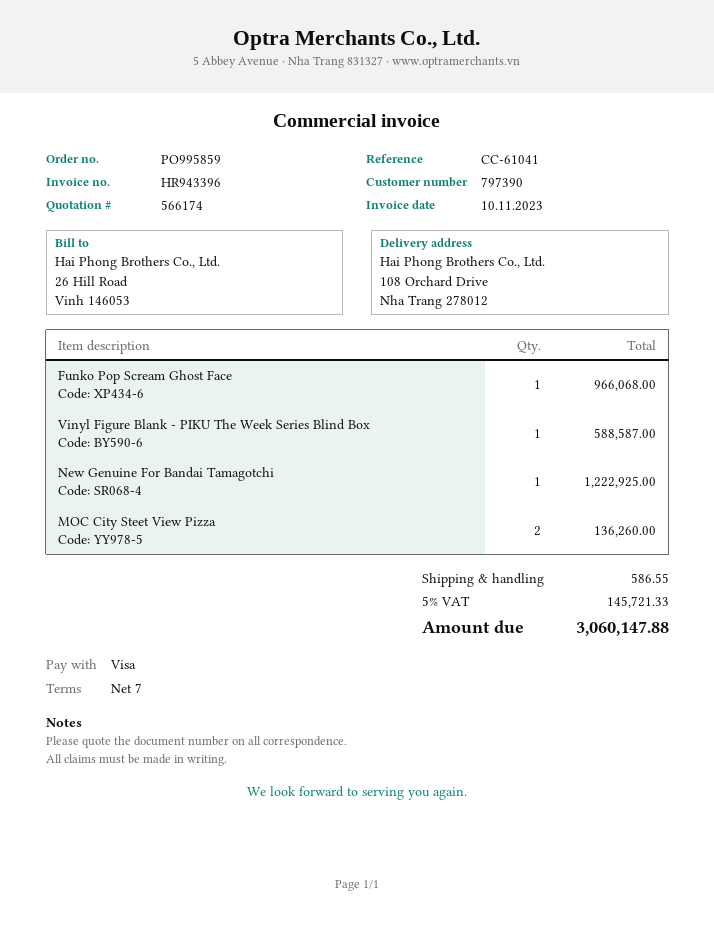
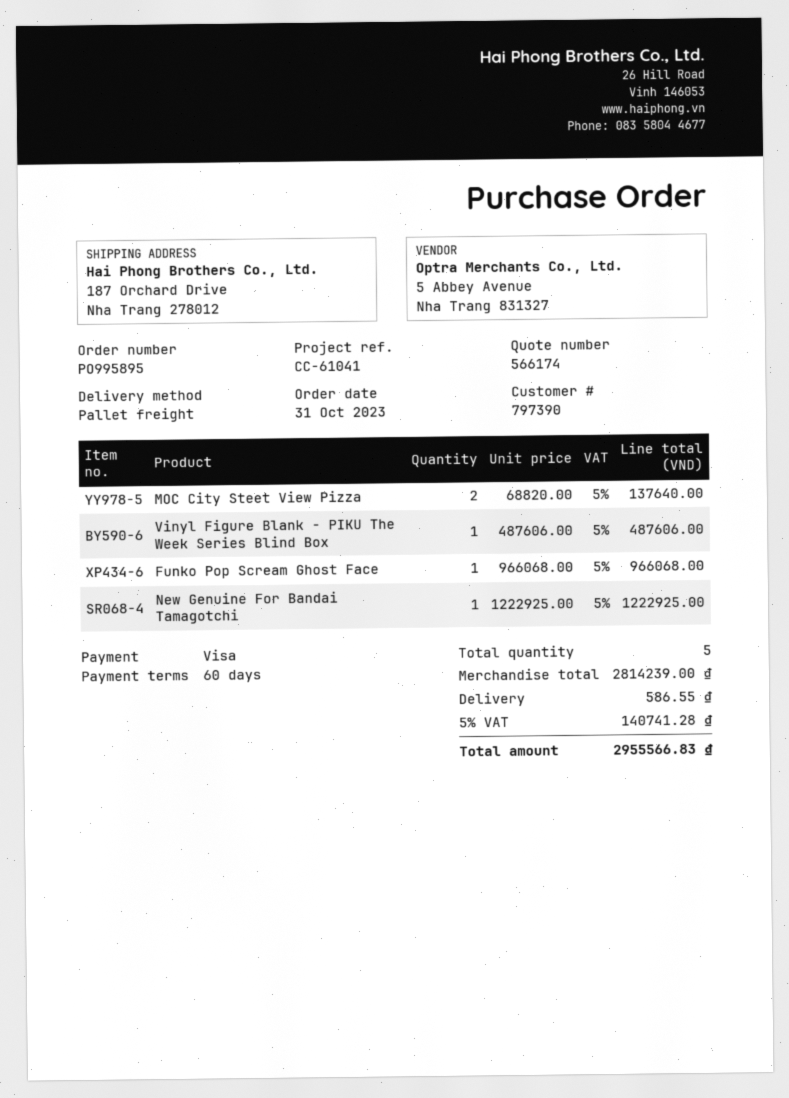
order number: PO995859 -> PO995895
payment terms: 7 days -> 60 days
ship to: 108 Orchard Drive, Nha Trang 278012 -> 187 Orchard Drive, Nha Trang 278012
Vinyl Figure Blank - PIKU The Week Series Blind Box: 1 for 588587.00 -> 1 for 487606.00
MOC City Steet View Pizza: 2 for 136260.00 -> 2 for 137640.00
tax: 5% = 145721.33 -> 5% = 140741.28
total: 3060147.88 -> 2955566.83

